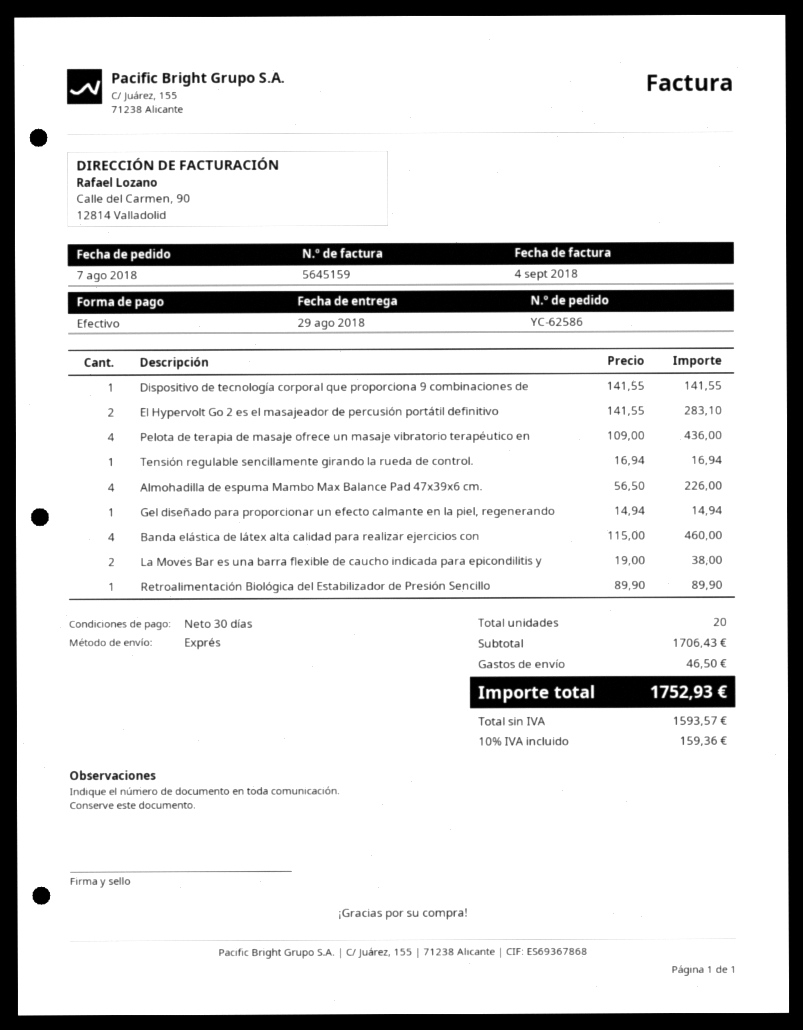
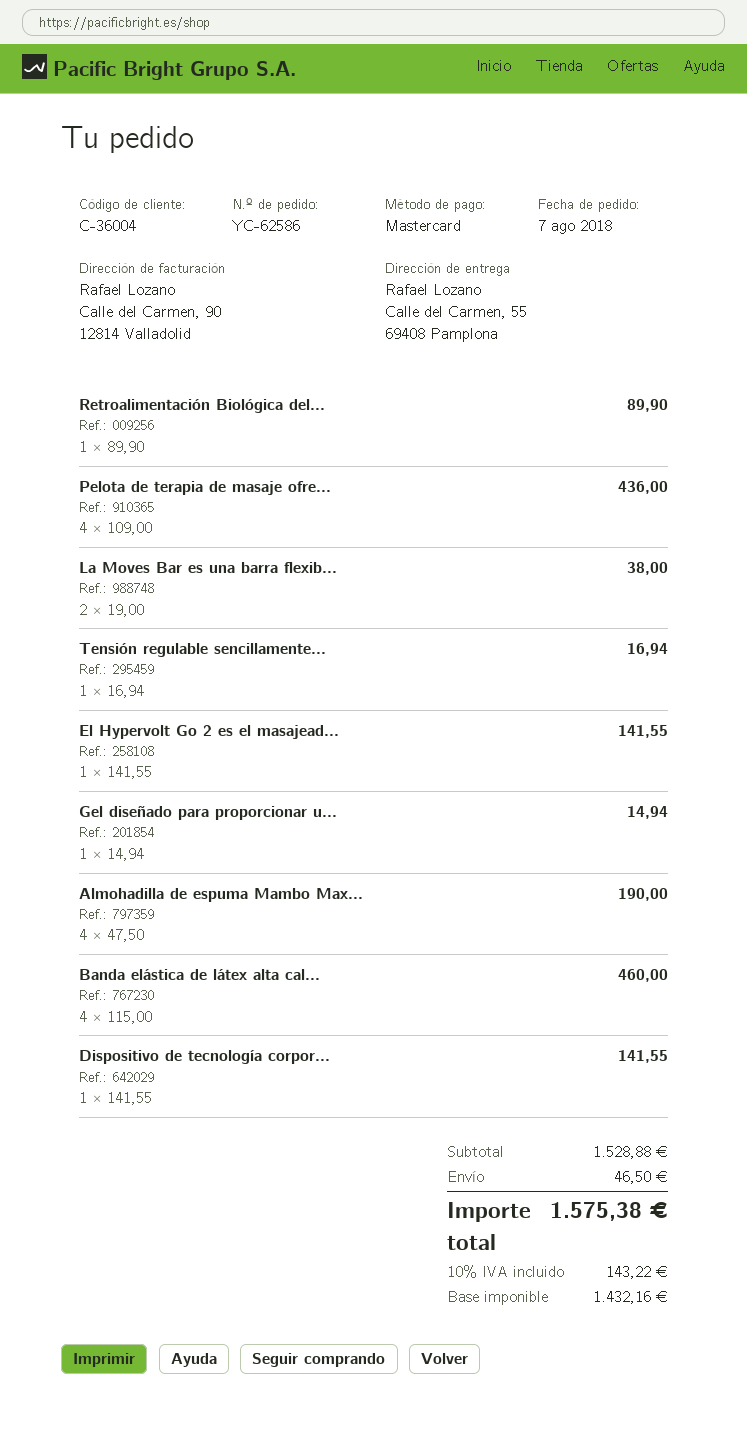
payment method: cash -> Mastercard
El Hypervolt Go 2 es el masajeador de percusión portátil definitivo: 2 x 141.55 = 283.10 -> 1 x 141.55 = 141.55
Almohadilla de espuma Mambo Max Balance Pad 47x39x6 cm.: 4 x 56.50 = 226.00 -> 4 x 47.50 = 190.00
subtotal: 1706.43 -> 1528.88
net: 1593.57 -> 1432.16
tax: 10% = 159.36 -> 10% = 143.22
total: 1752.93 -> 1575.38

